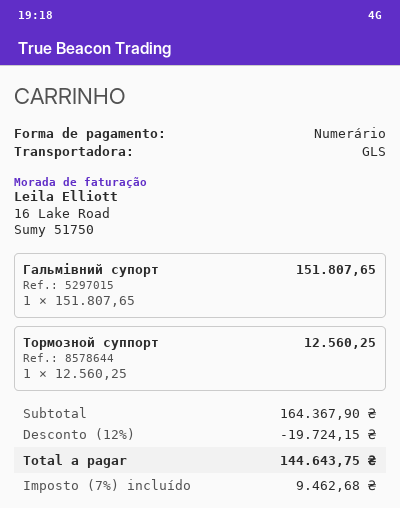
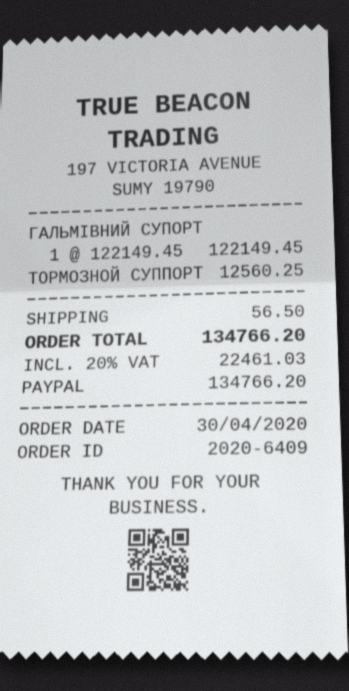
payment method: cash -> PayPal
Гальмівний супорт: 1 x 151807.65 = 151807.65 -> 1 x 122149.45 = 122149.45
discount: 12% = 19724.15 -> none
shipping: none -> 56.50
tax: 7% = 9462.68 -> 20% = 22461.03
total: 144643.75 -> 134766.20

